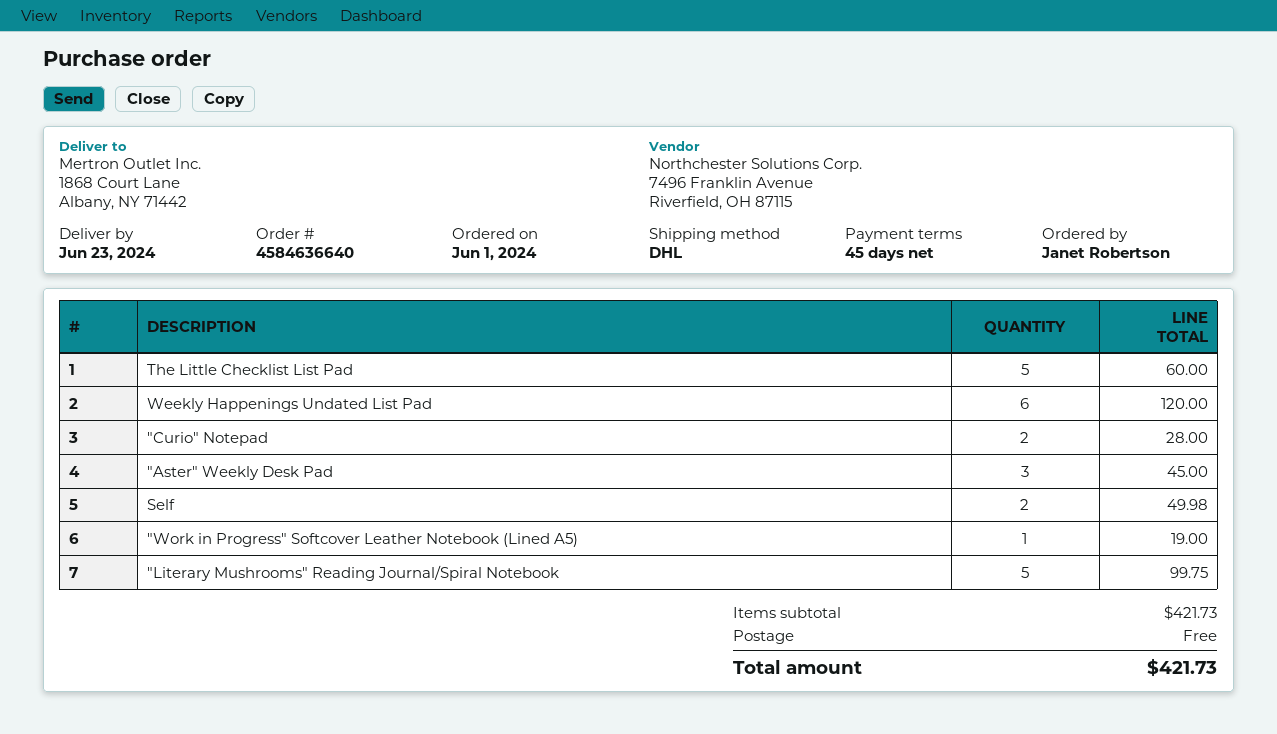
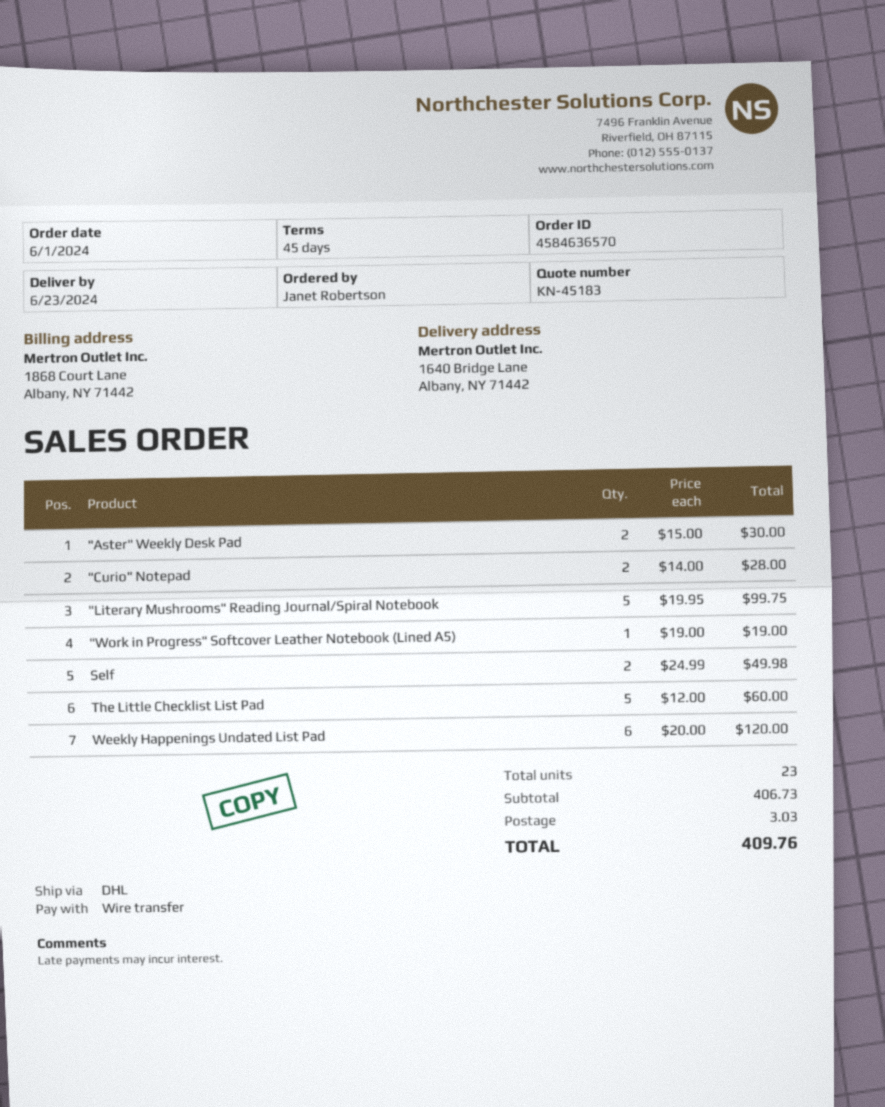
order number: 4584636640 -> 4584636570
ship to: 1868 Court Lane, Albany, NY 71442 -> 1640 Bridge Lane, Albany, NY 71442
"Aster" Weekly Desk Pad: 3 for 45.00 -> 2 for 30.00
subtotal: 421.73 -> 406.73
shipping: 0.00 -> 3.03
total: 421.73 -> 409.76

